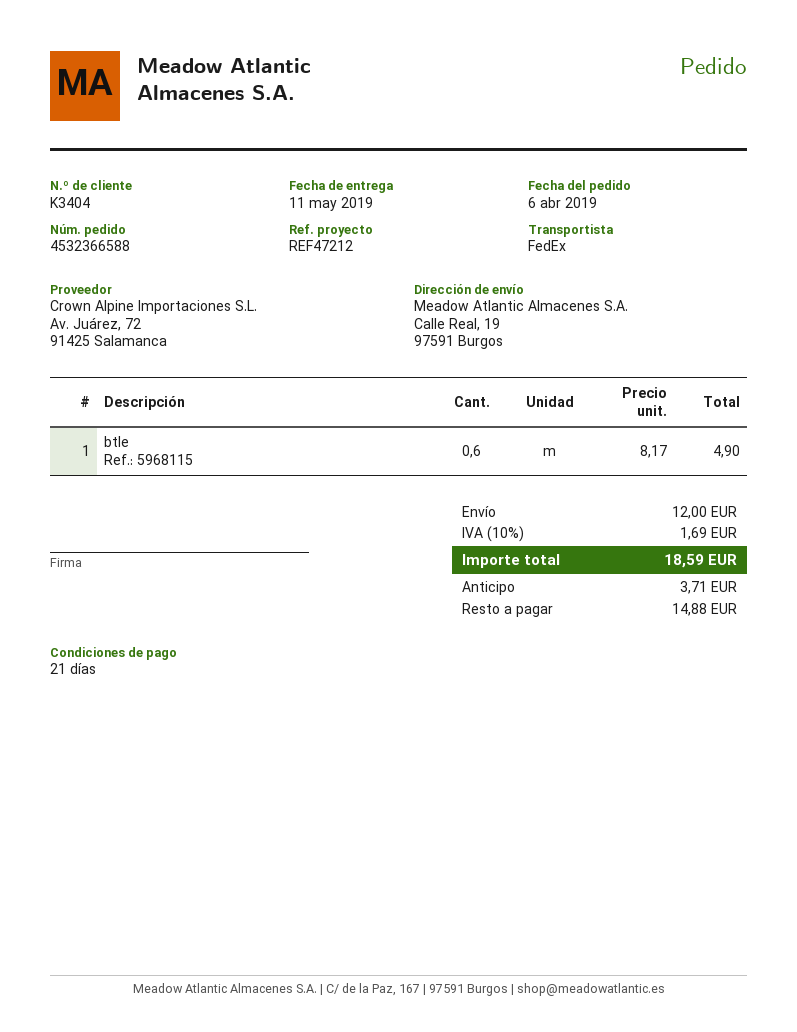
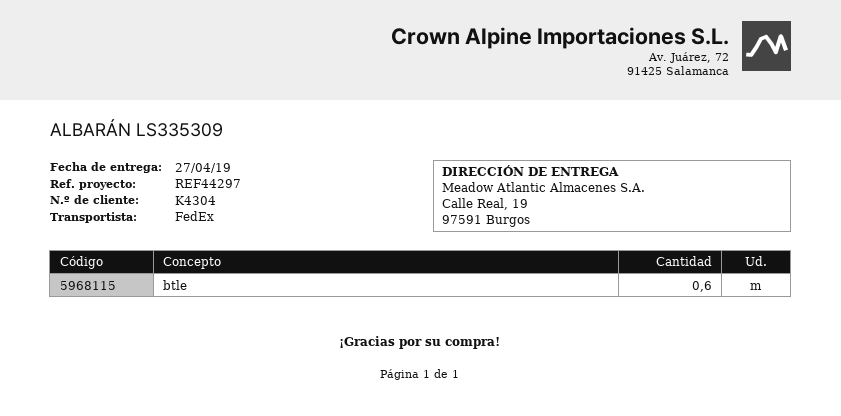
delivery date: 2019-05-11 -> 2019-04-27
customer number: K3404 -> K4304
reference: REF47212 -> REF44297

